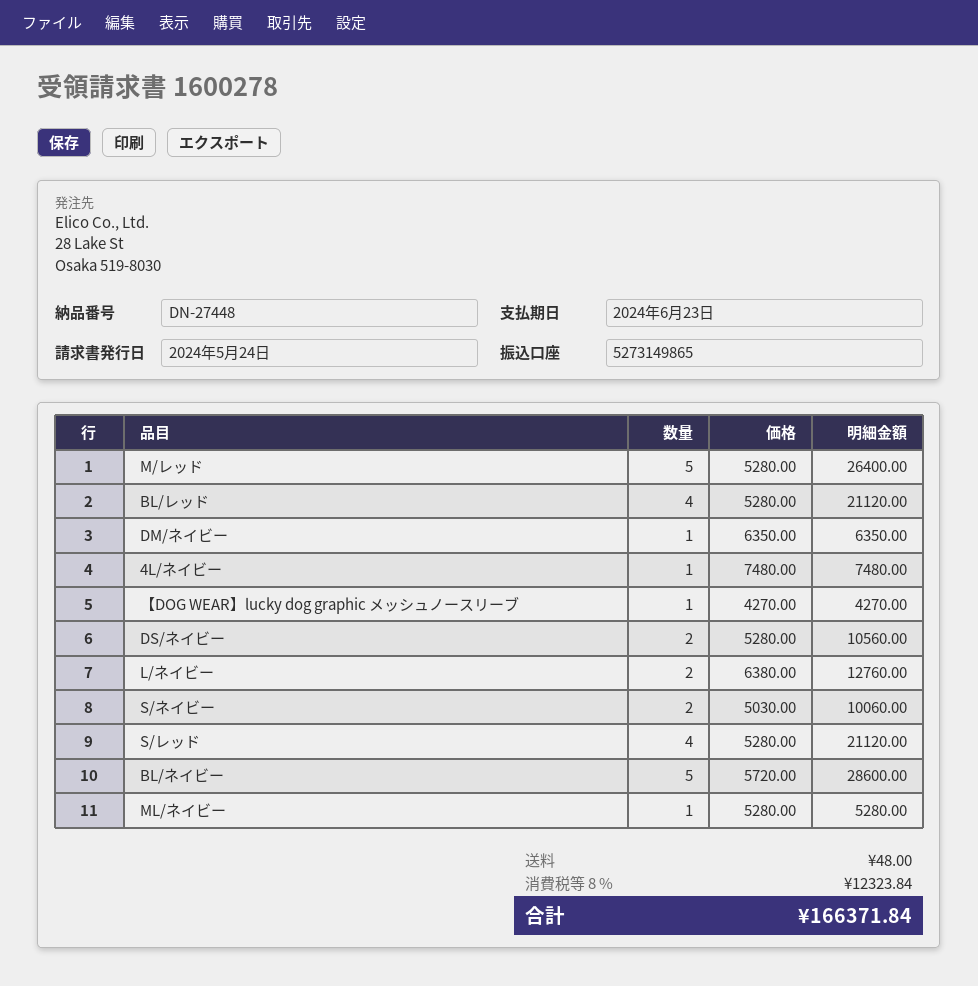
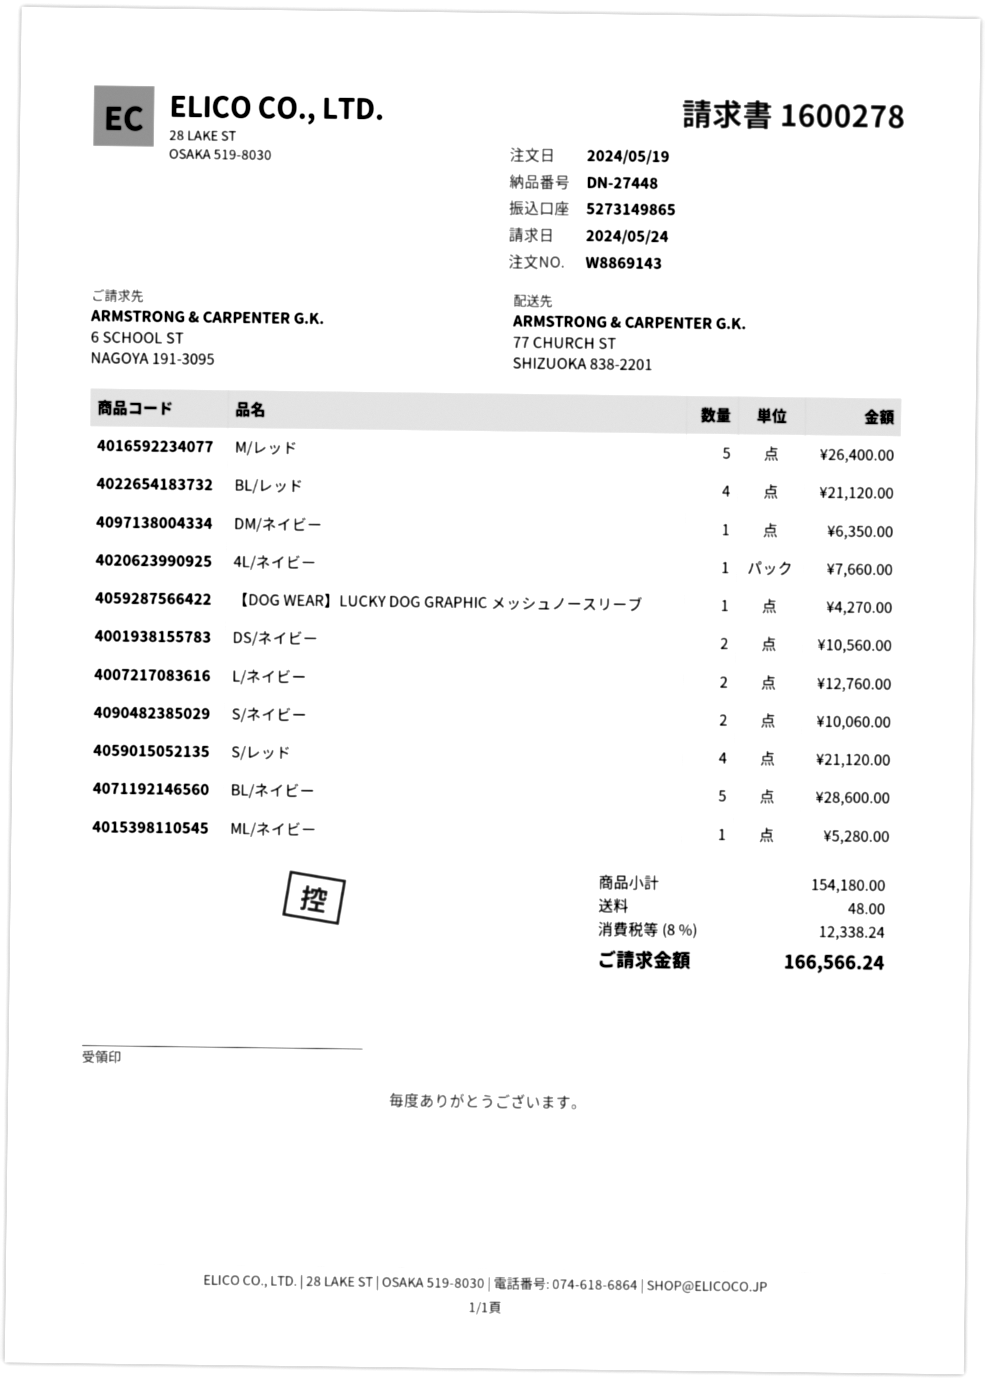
4L/ネイビー: 1 for 7480.00 -> 1 for 7660.00
tax: 8% = 12323.84 -> 8% = 12338.24
total: 166371.84 -> 166566.24

